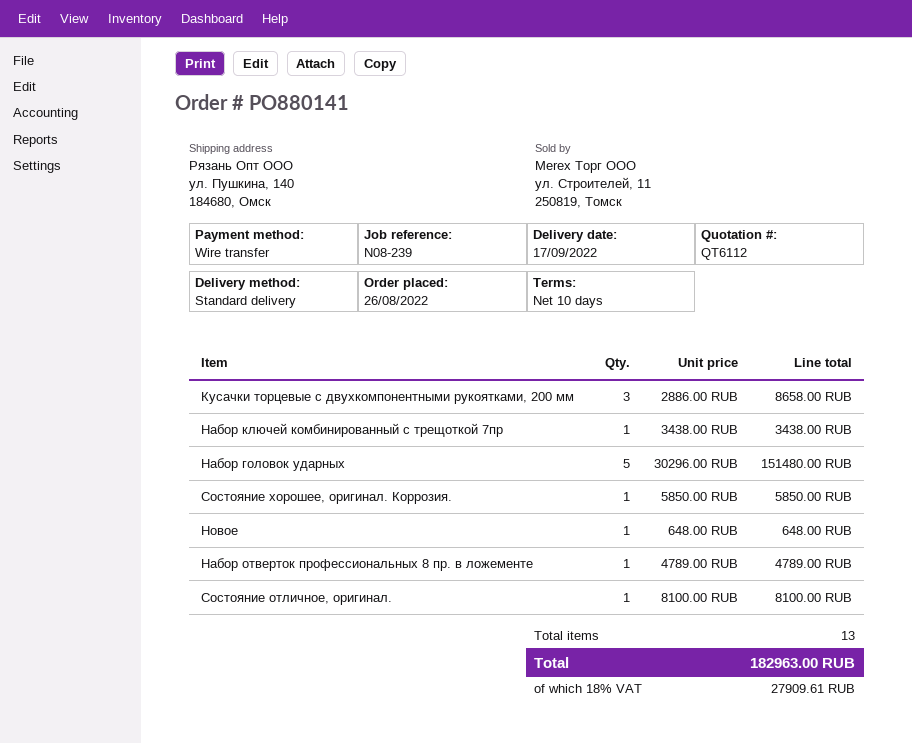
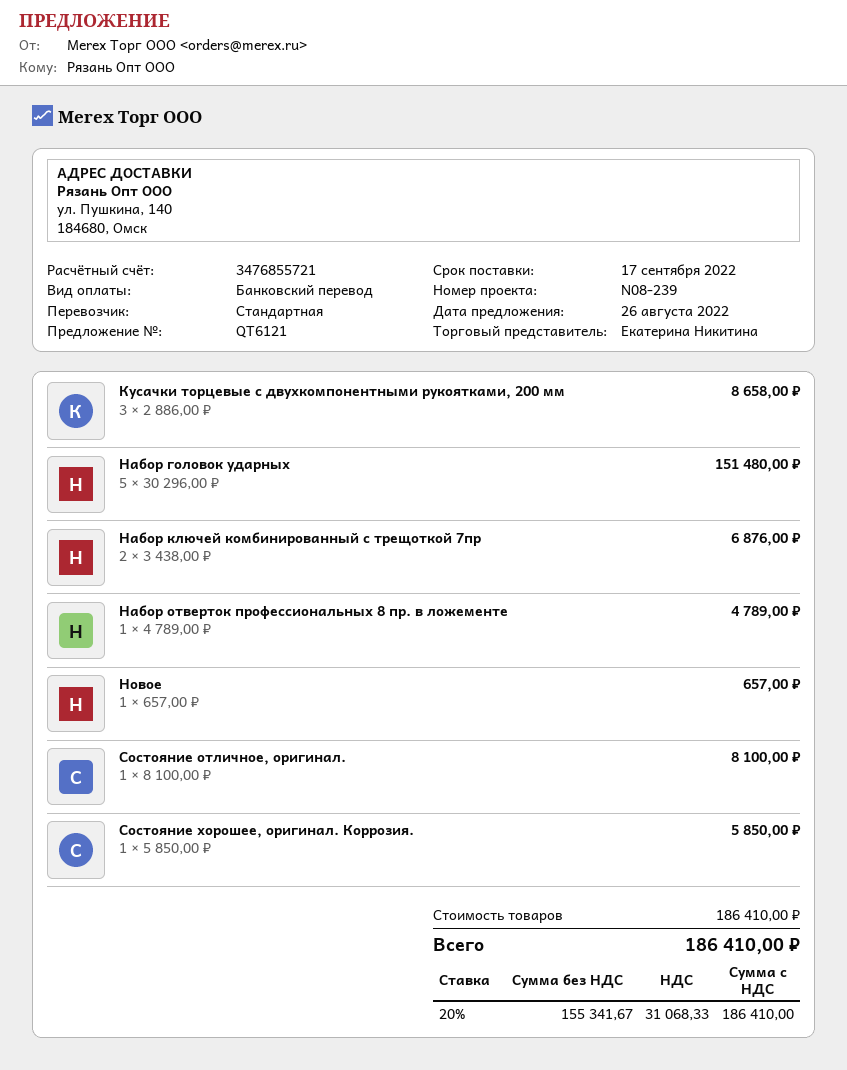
quote number: QT6112 -> QT6121
Набор ключей комбинированный с трещоткой 7пр: 1 x 3438.00 = 3438.00 -> 2 x 3438.00 = 6876.00
Новое: 1 x 648.00 = 648.00 -> 1 x 657.00 = 657.00
tax: 18% = 27909.61 -> 20% = 31068.33
total: 182963.00 -> 186410.00

